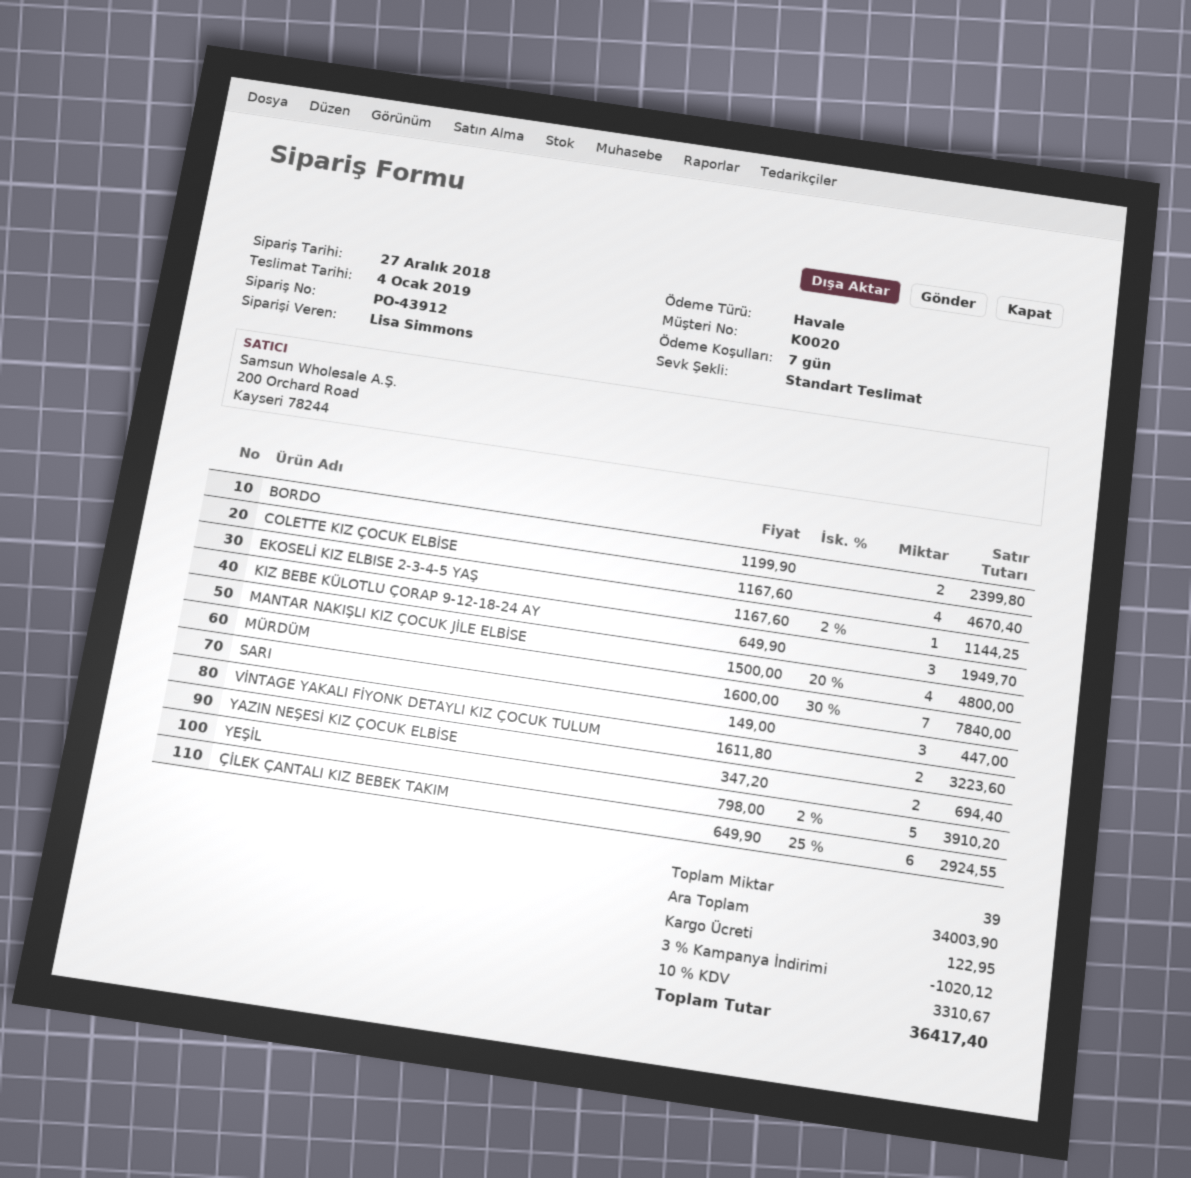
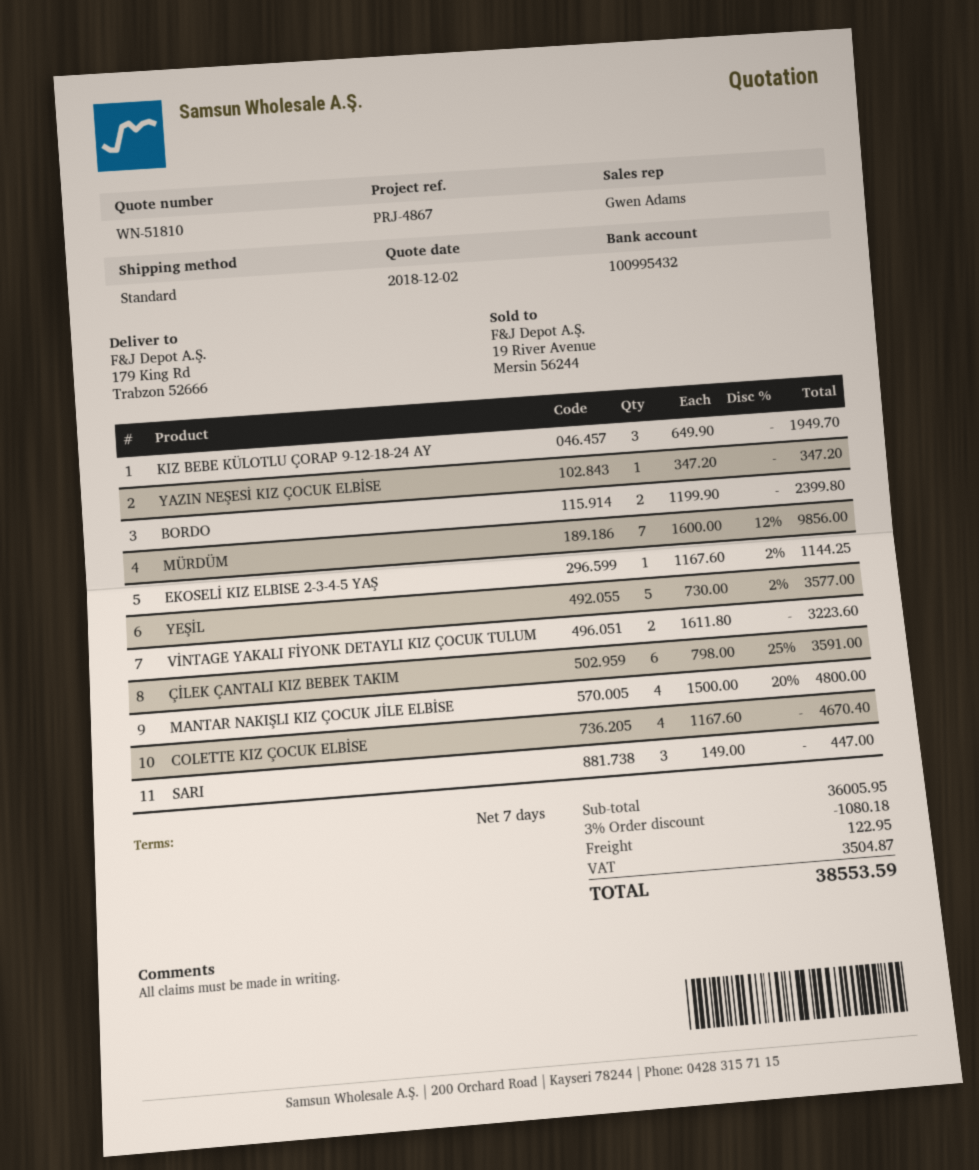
MÜRDÜM: 7 x 1600.00 - 30% = 7840.00 -> 7 x 1600.00 - 12% = 9856.00
YAZIN NEŞESİ KIZ ÇOCUK ELBİSE: 2 x 347.20 = 694.40 -> 1 x 347.20 = 347.20
YEŞİL: 5 x 798.00 - 2% = 3910.20 -> 5 x 730.00 - 2% = 3577.00
ÇİLEK ÇANTALI KIZ BEBEK TAKIM: 6 x 649.90 - 25% = 2924.55 -> 6 x 798.00 - 25% = 3591.00
subtotal: 34003.90 -> 36005.95
discount: 3% = 1020.12 -> 3% = 1080.18
tax: 3310.67 -> 3504.87
total: 36417.40 -> 38553.59

